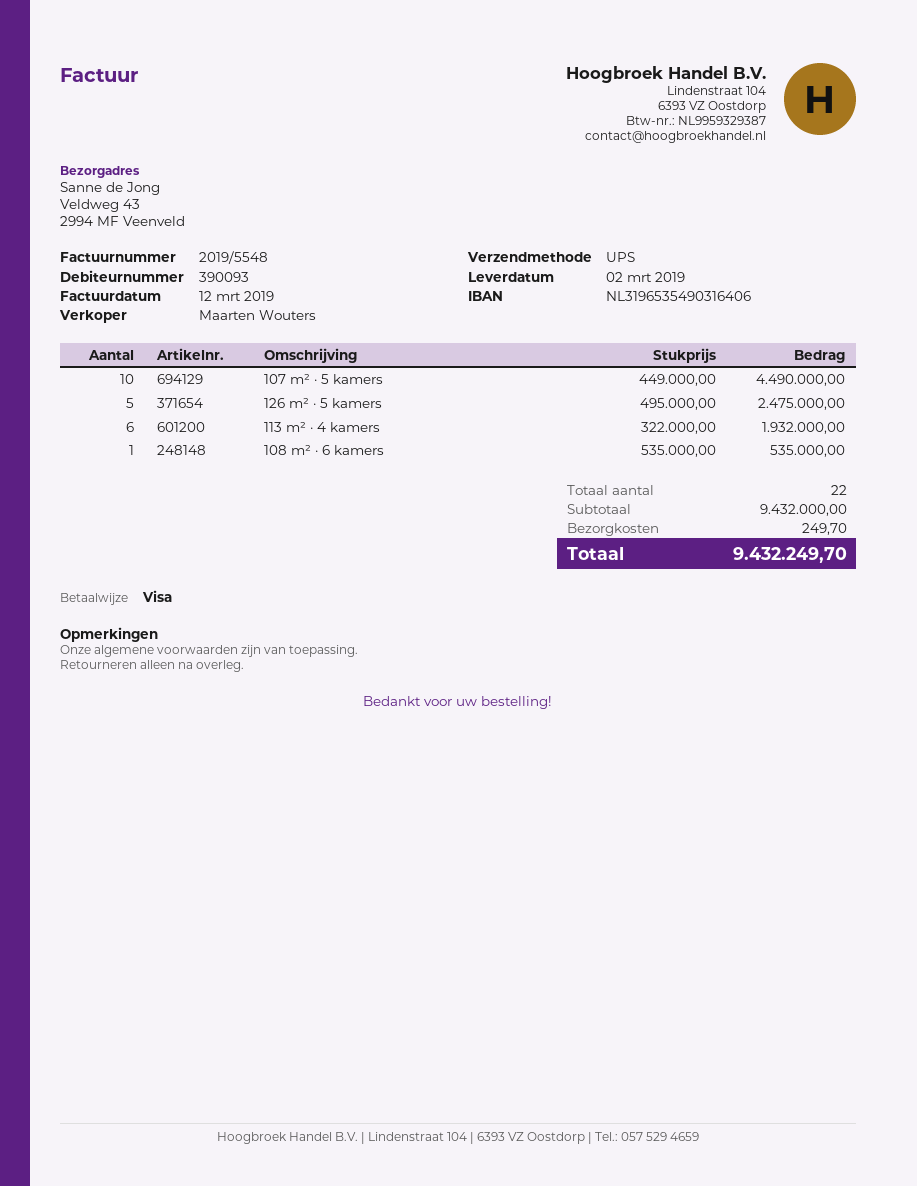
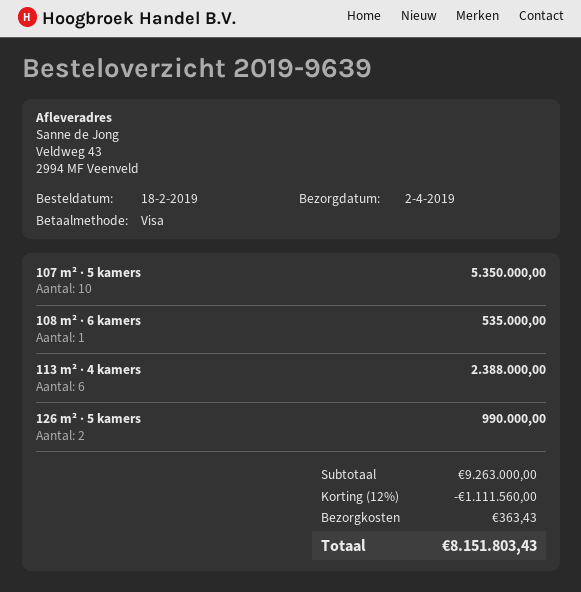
delivery date: 2019-03-02 -> 2019-04-02
107 m² · 5 kamers: 10 for 4490000.00 -> 10 for 5350000.00
126 m² · 5 kamers: 5 for 2475000.00 -> 2 for 990000.00
113 m² · 4 kamers: 6 for 1932000.00 -> 6 for 2388000.00
subtotal: 9432000.00 -> 9263000.00
discount: none -> 12% = 1111560.00
shipping: 249.70 -> 363.43
total: 9432249.70 -> 8151803.43

